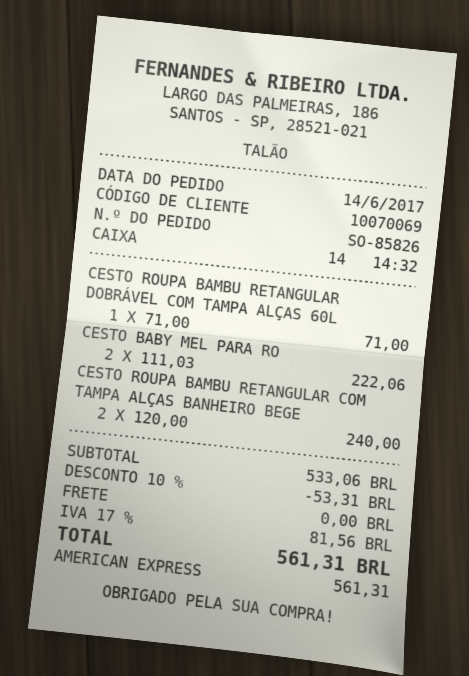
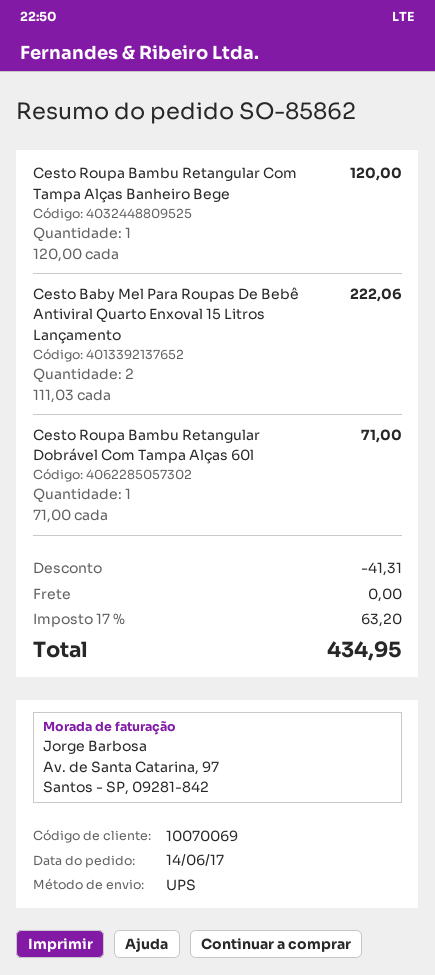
order number: SO-85826 -> SO-85862
CESTO ROUPA BAMBU RETANGULAR COM TAMPA ALÇAS BANHEIRO BEGE: 2 x 120.00 = 240.00 -> 1 x 120.00 = 120.00
discount: 53.31 -> 41.31
tax: 17% = 81.56 -> 17% = 63.20
total: 561.31 -> 434.95

